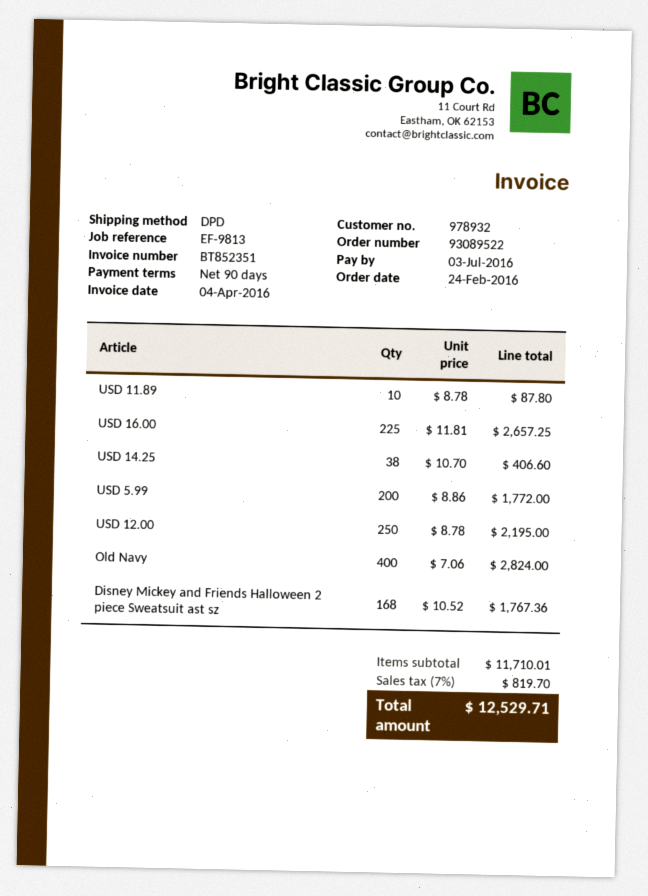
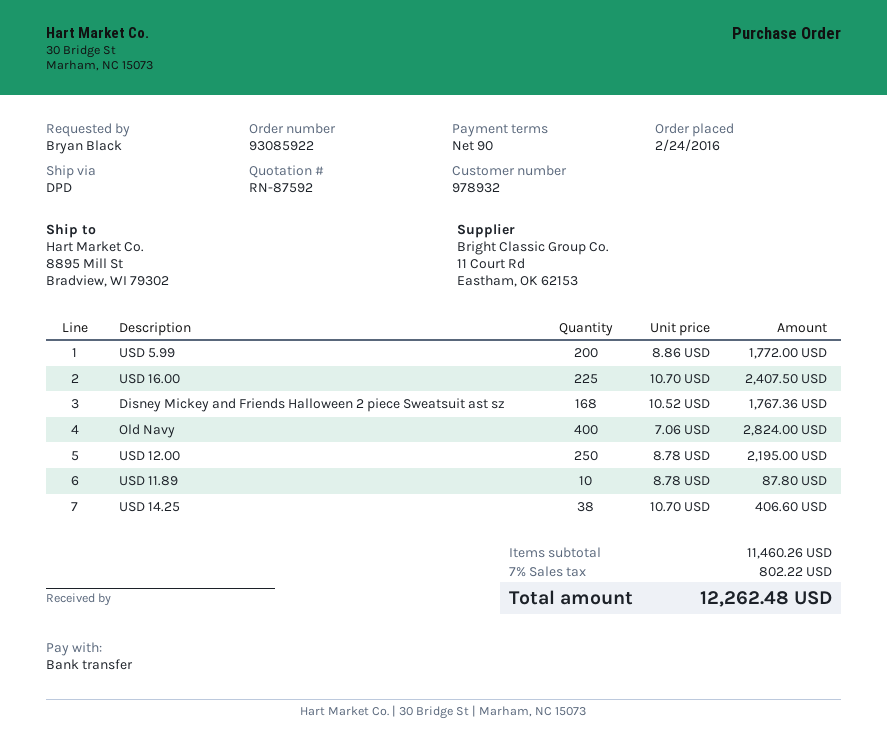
order number: 93089522 -> 93085922
USD 16.00: 225 x 11.81 = 2657.25 -> 225 x 10.70 = 2407.50
subtotal: 11710.01 -> 11460.26
tax: 7% = 819.70 -> 7% = 802.22
total: 12529.71 -> 12262.48

